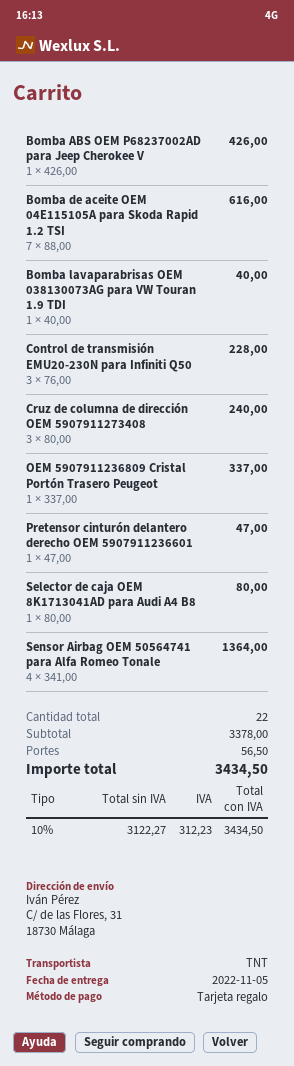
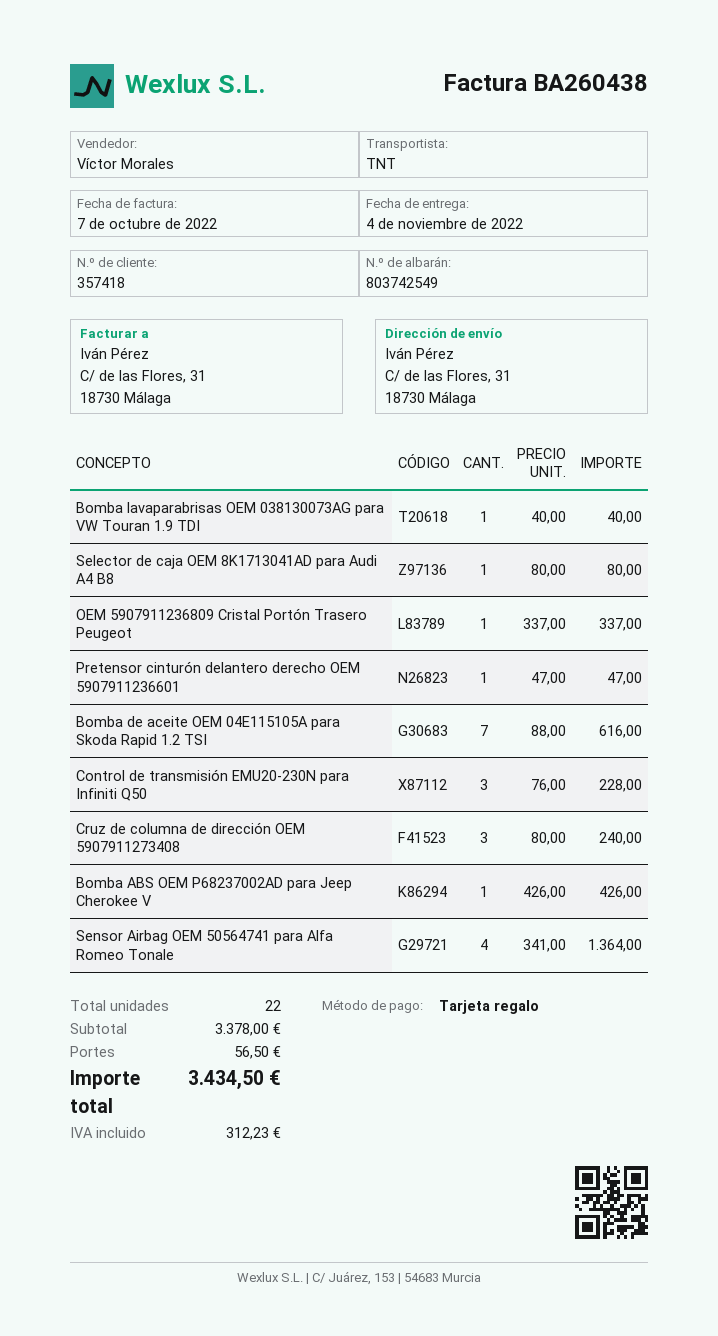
delivery date: 2022-11-05 -> 2022-11-04

